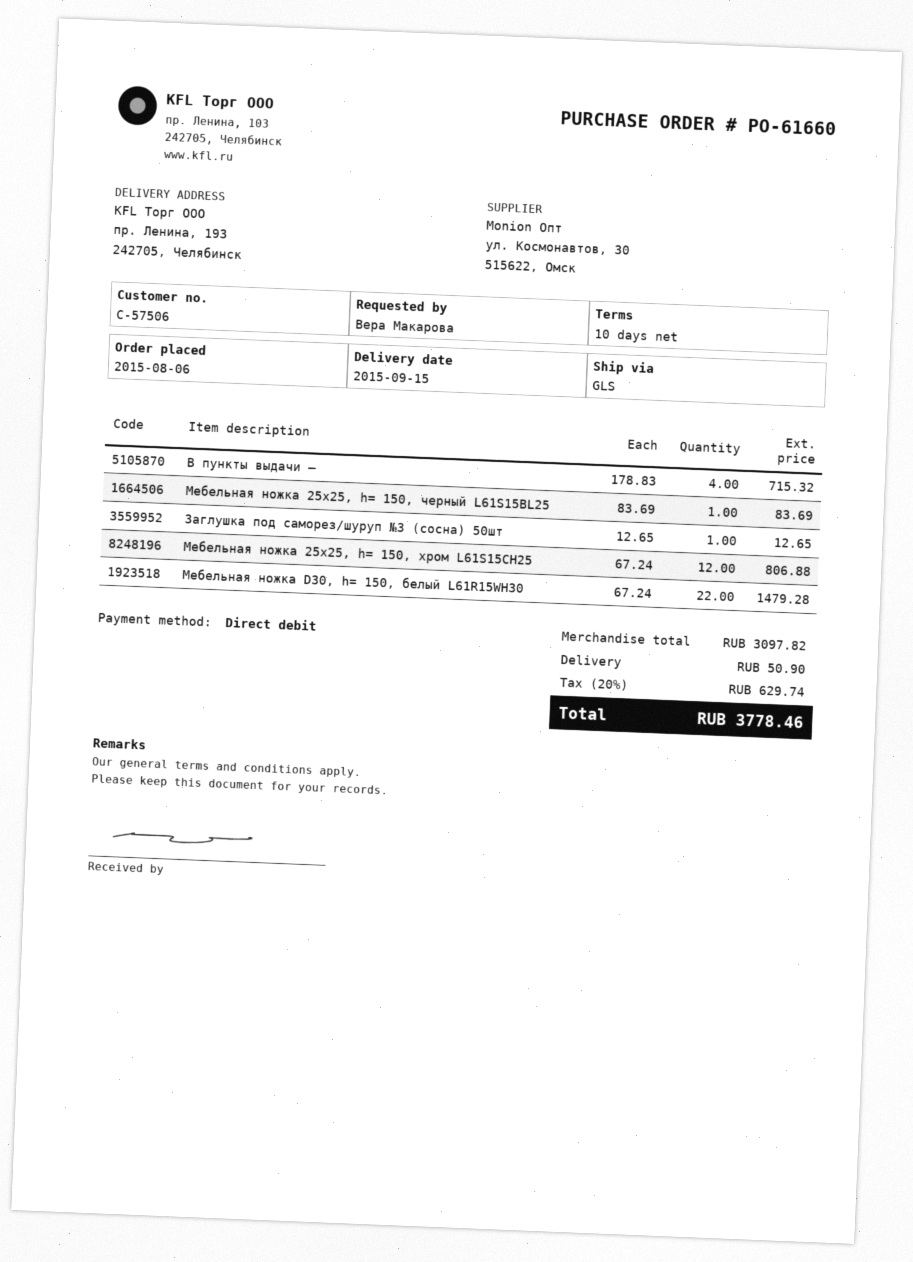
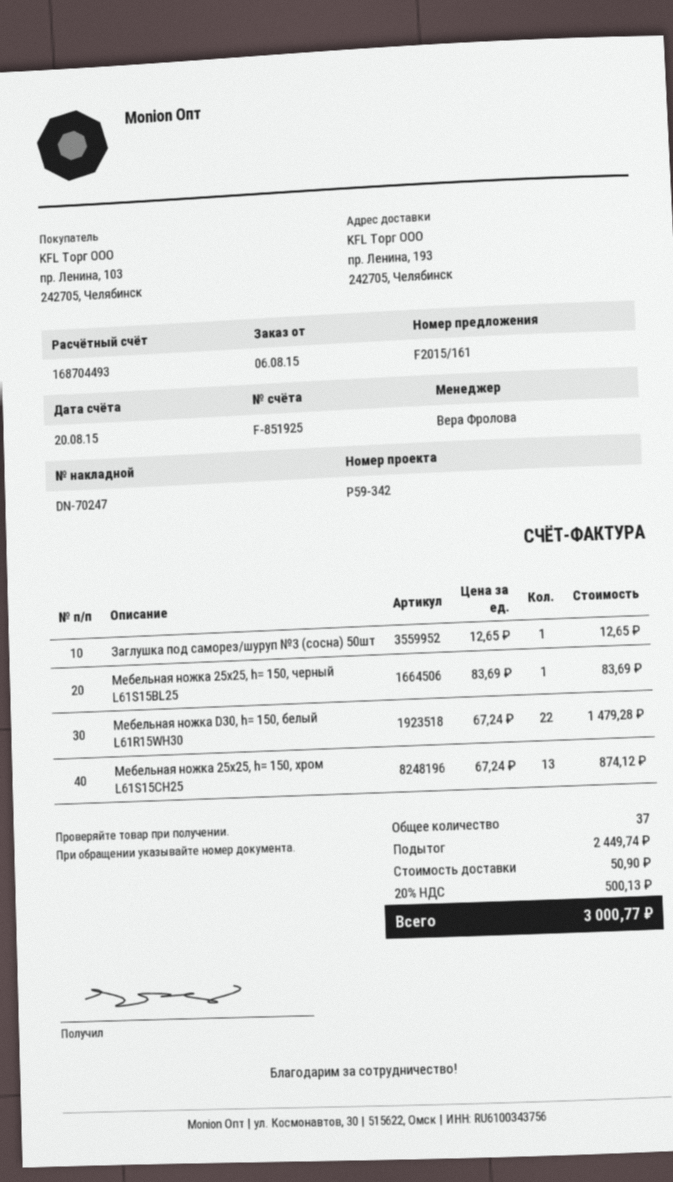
В пункты выдачи —: 4 x 178.83 = 715.32 -> none
Мебельная ножка 25x25, h= 150, хром L61S15CH25: 12 x 67.24 = 806.88 -> 13 x 67.24 = 874.12
subtotal: 3097.82 -> 2449.74
tax: 20% = 629.74 -> 20% = 500.13
total: 3778.46 -> 3000.77

